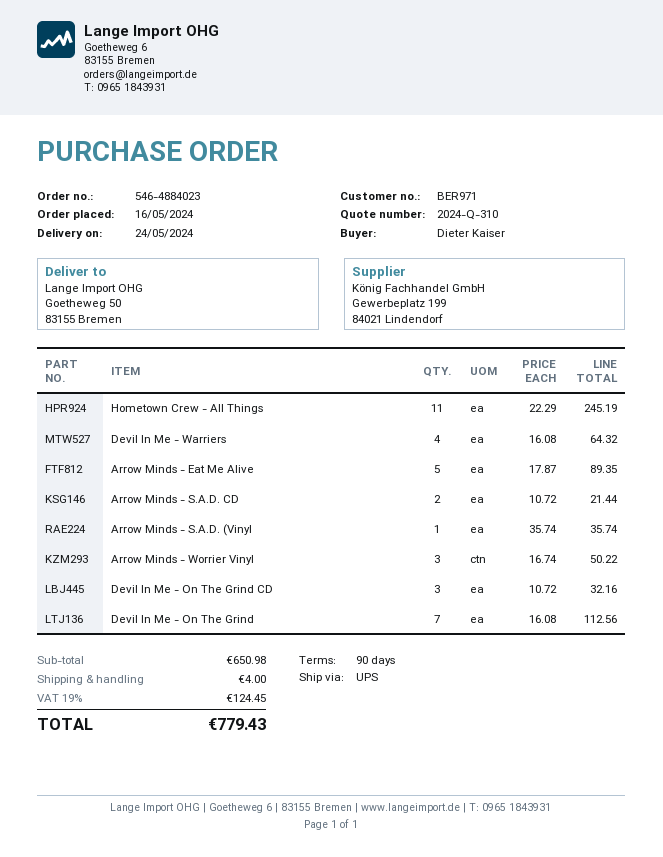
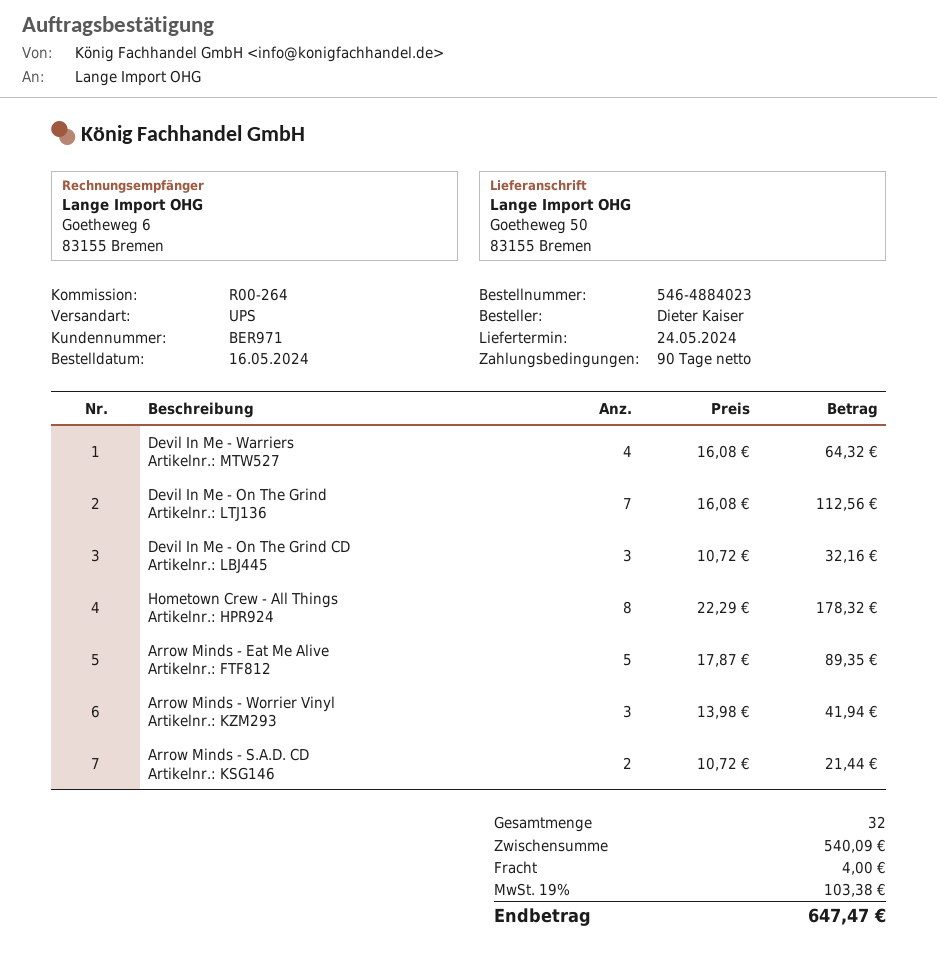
Hometown Crew - All Things: 11 x 22.29 = 245.19 -> 8 x 22.29 = 178.32
Arrow Minds - S.A.D. (Vinyl: 1 x 35.74 = 35.74 -> none
Arrow Minds - Worrier Vinyl: 3 x 16.74 = 50.22 -> 3 x 13.98 = 41.94
subtotal: 650.98 -> 540.09
tax: 19% = 124.45 -> 19% = 103.38
total: 779.43 -> 647.47

